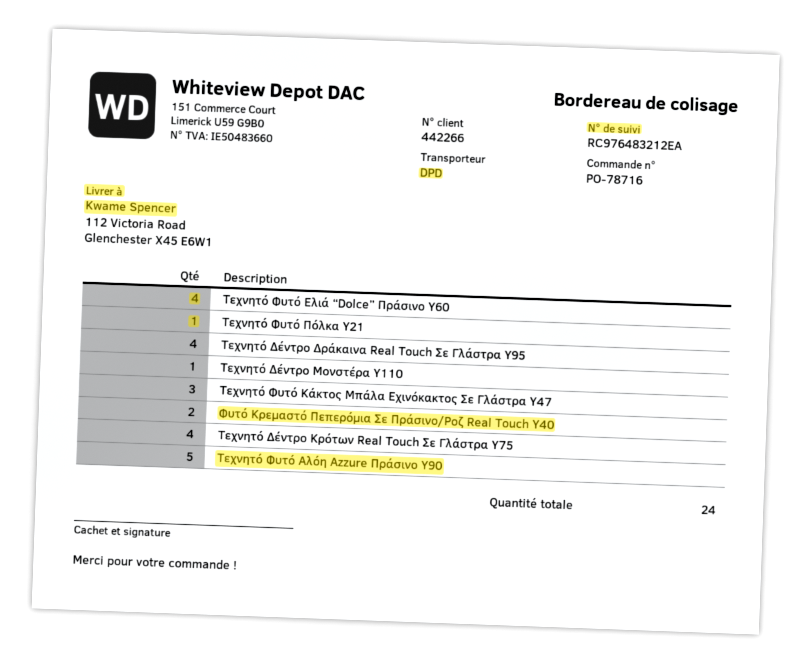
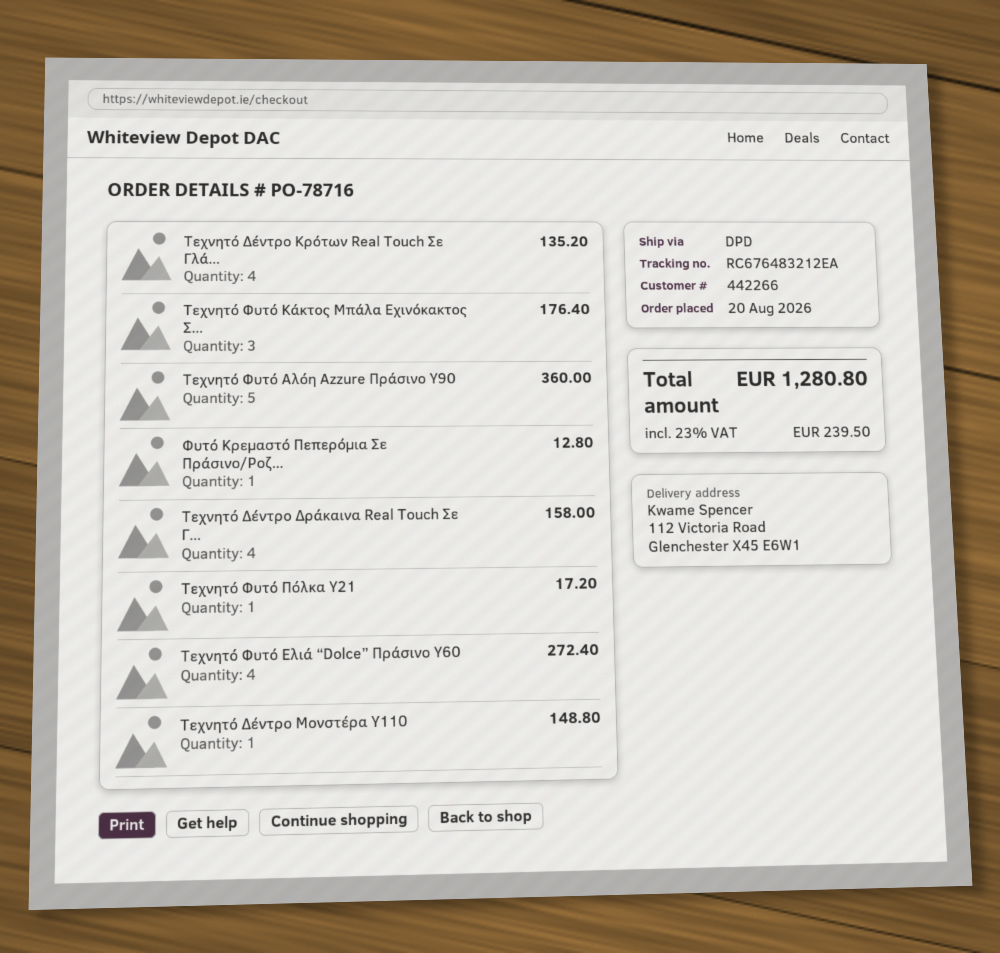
tracking number: RC976483212EA -> RC676483212EA
Φυτό Κρεμαστό Πεπερόμια Σε Πράσινο/Ροζ Real Touch Y40: 2 -> 1

